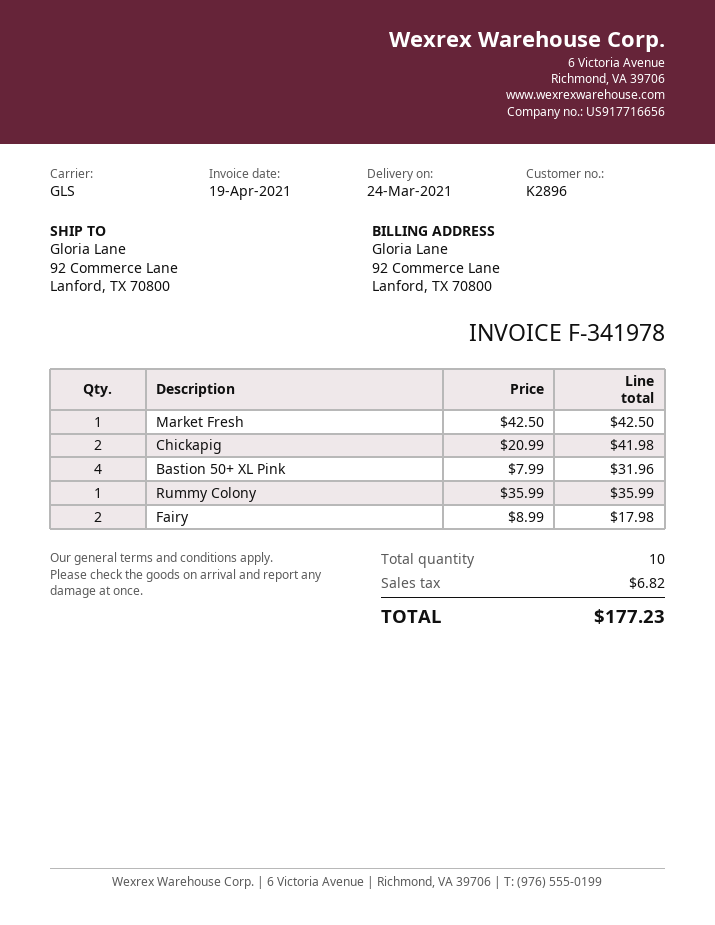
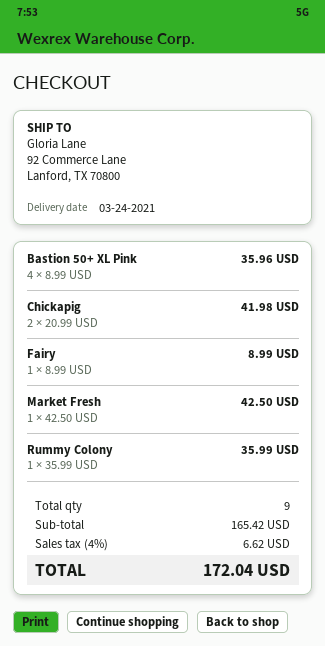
Bastion 50+ XL Pink: 4 x 7.99 = 31.96 -> 4 x 8.99 = 35.96
Fairy: 2 x 8.99 = 17.98 -> 1 x 8.99 = 8.99
total quantity: 10 -> 9
tax: 6.82 -> 6.62
total: 177.23 -> 172.04

